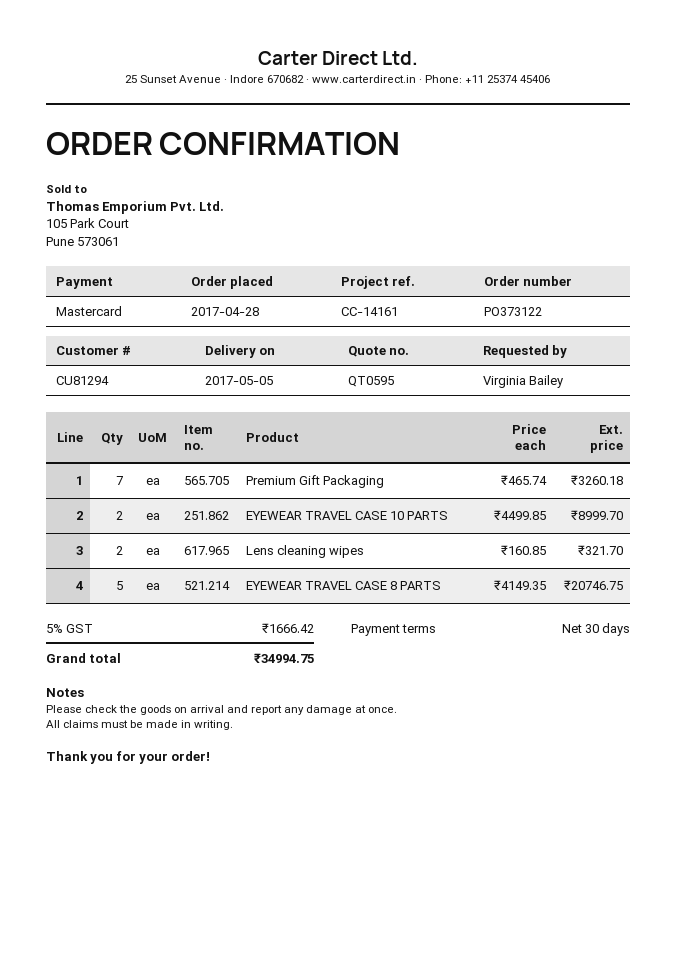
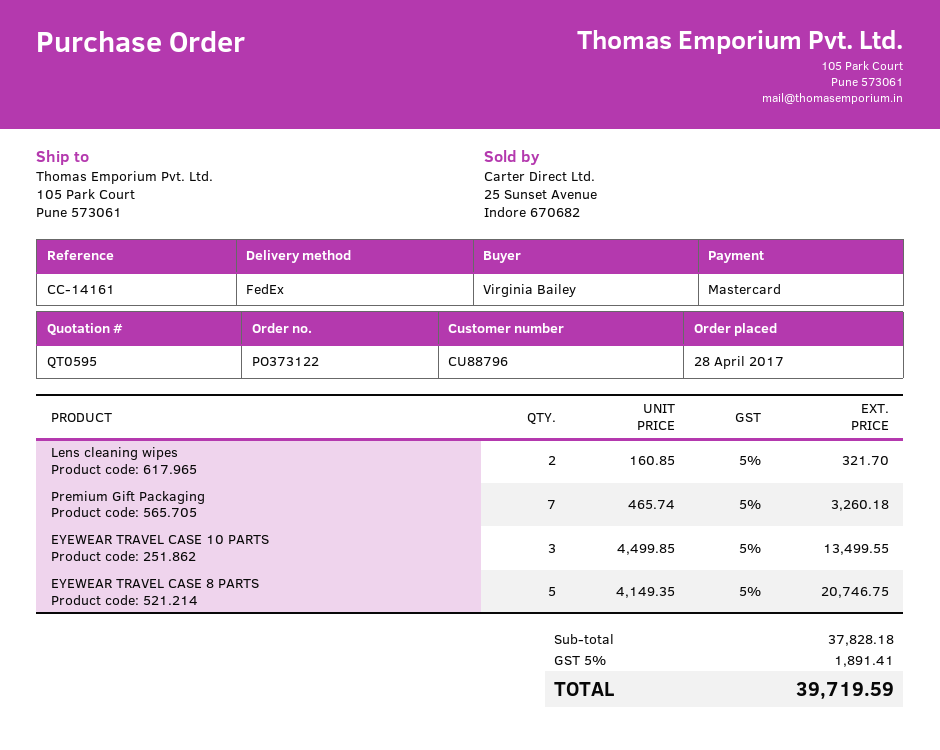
customer number: CU81294 -> CU88796
EYEWEAR TRAVEL CASE 10 PARTS: 2 x 4499.85 = 8999.70 -> 3 x 4499.85 = 13499.55
tax: 5% = 1666.42 -> 5% = 1891.41
total: 34994.75 -> 39719.59

